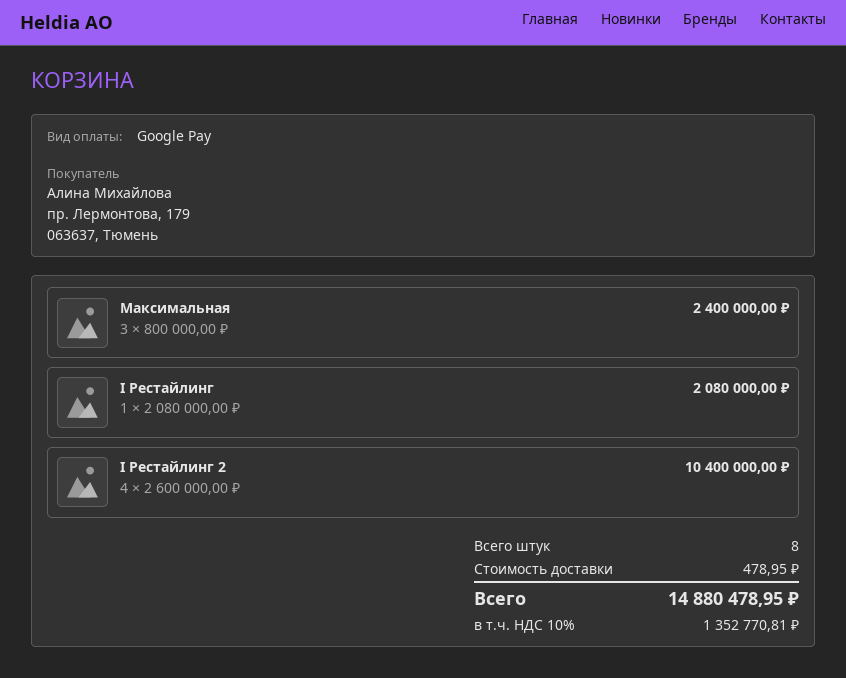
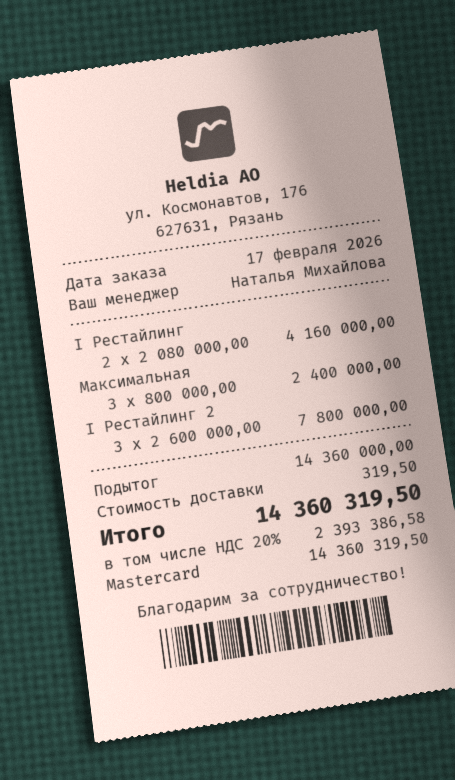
payment method: Google Pay -> Mastercard
I Рестайлинг: 1 x 2080000.00 = 2080000.00 -> 2 x 2080000.00 = 4160000.00
I Рестайлинг 2: 4 x 2600000.00 = 10400000.00 -> 3 x 2600000.00 = 7800000.00
shipping: 478.95 -> 319.50
tax: 10% = 1352770.81 -> 20% = 2393386.58
total: 14880478.95 -> 14360319.50

